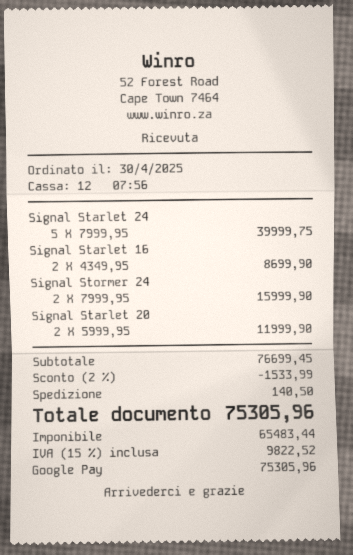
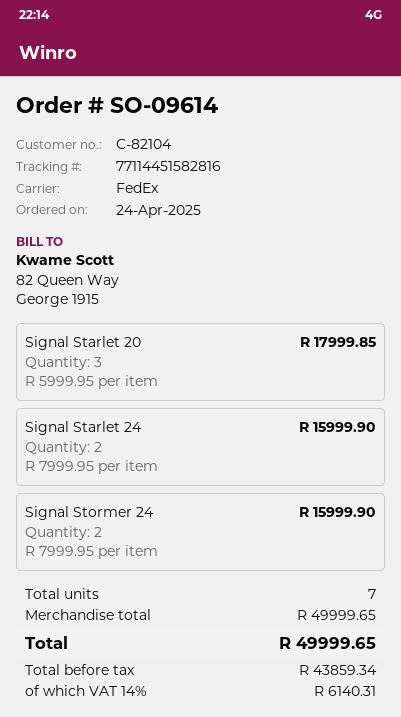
order date: 2025-04-30 -> 2025-04-24
Signal Starlet 24: 5 x 7999.95 = 39999.75 -> 2 x 7999.95 = 15999.90
Signal Starlet 16: 2 x 4349.95 = 8699.90 -> none
Signal Starlet 20: 2 x 5999.95 = 11999.90 -> 3 x 5999.95 = 17999.85
subtotal: 76699.45 -> 49999.65
discount: 2% = 1533.99 -> none
shipping: 140.50 -> none
net: 65483.44 -> 43859.34
tax: 15% = 9822.52 -> 14% = 6140.31
total: 75305.96 -> 49999.65

